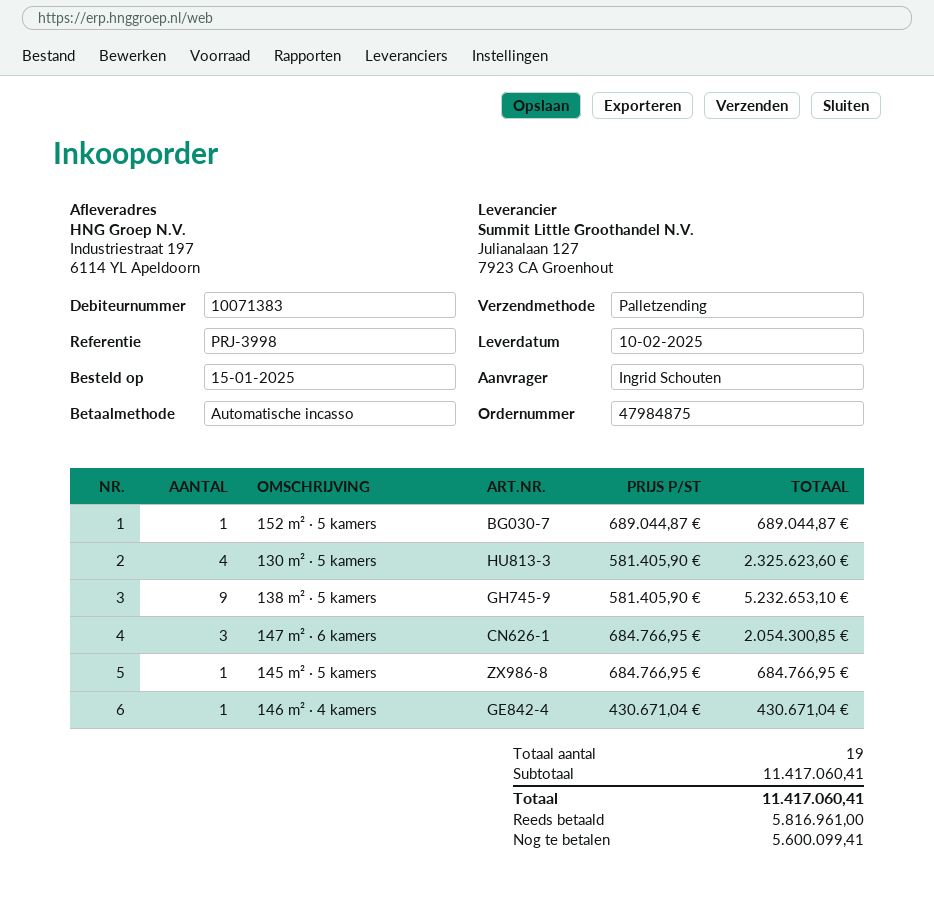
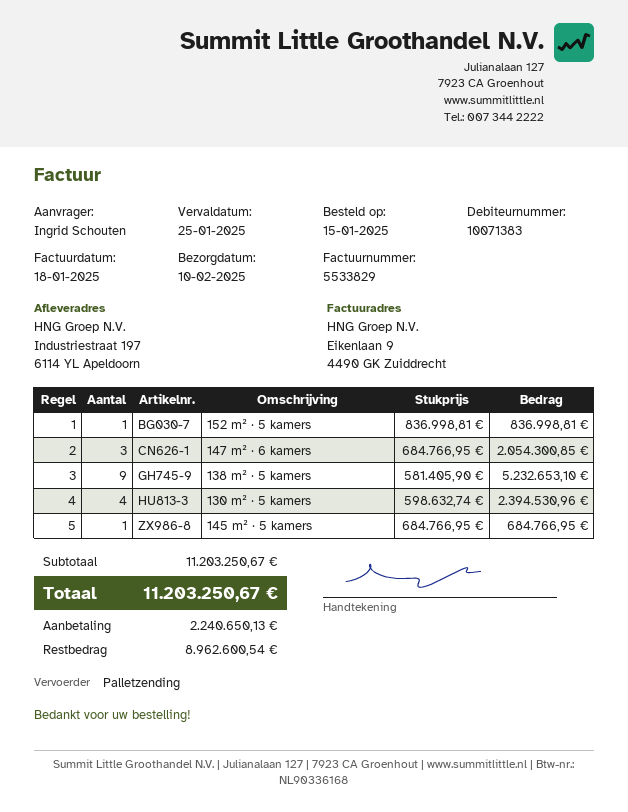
152 m² · 5 kamers: 1 x 689044.87 = 689044.87 -> 1 x 836998.81 = 836998.81
130 m² · 5 kamers: 4 x 581405.90 = 2325623.60 -> 4 x 598632.74 = 2394530.96
146 m² · 4 kamers: 1 x 430671.04 = 430671.04 -> none
subtotal: 11417060.41 -> 11203250.67
total: 11417060.41 -> 11203250.67
deposit: 5816961.00 -> 2240650.13
balance: 5600099.41 -> 8962600.54

